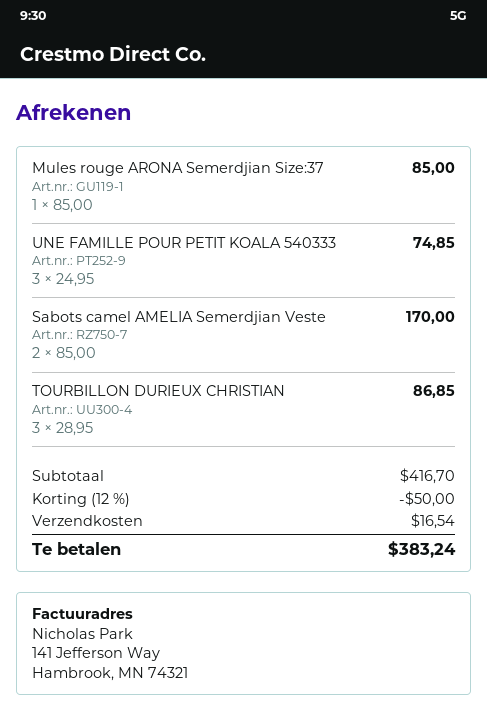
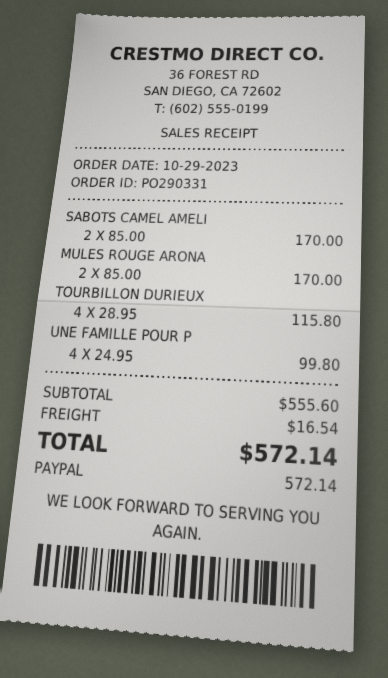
Mules rouge ARONA Semerdjian Size:37: 1 x 85.00 = 85.00 -> 2 x 85.00 = 170.00
UNE FAMILLE POUR PETIT KOALA 540333: 3 x 24.95 = 74.85 -> 4 x 24.95 = 99.80
TOURBILLON DURIEUX CHRISTIAN: 3 x 28.95 = 86.85 -> 4 x 28.95 = 115.80
subtotal: 416.70 -> 555.60
discount: 12% = 50.00 -> none
total: 383.24 -> 572.14

